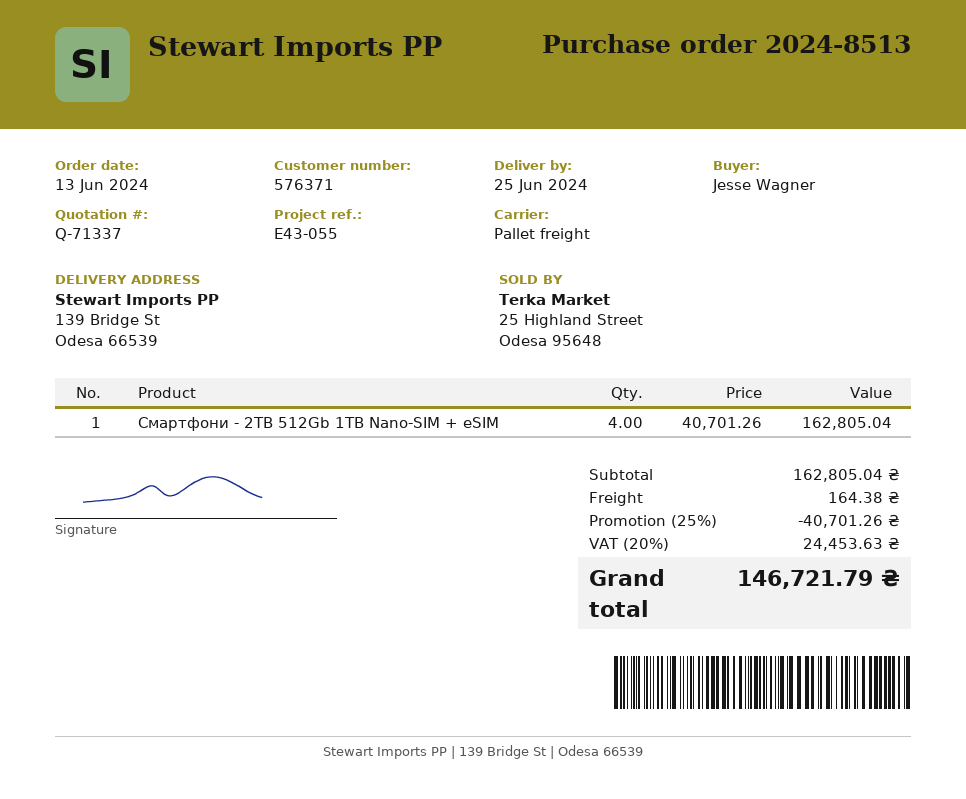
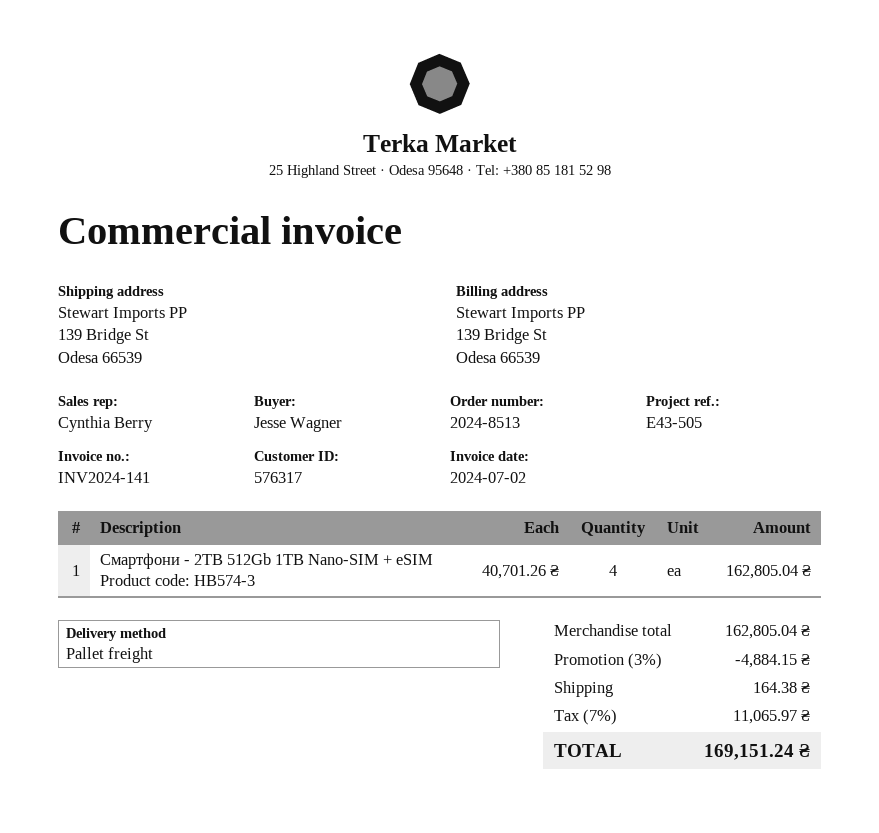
customer number: 576371 -> 576317
reference: E43-055 -> E43-505
discount: 25% = 40701.26 -> 3% = 4884.15
tax: 20% = 24453.63 -> 7% = 11065.97
total: 146721.79 -> 169151.24

